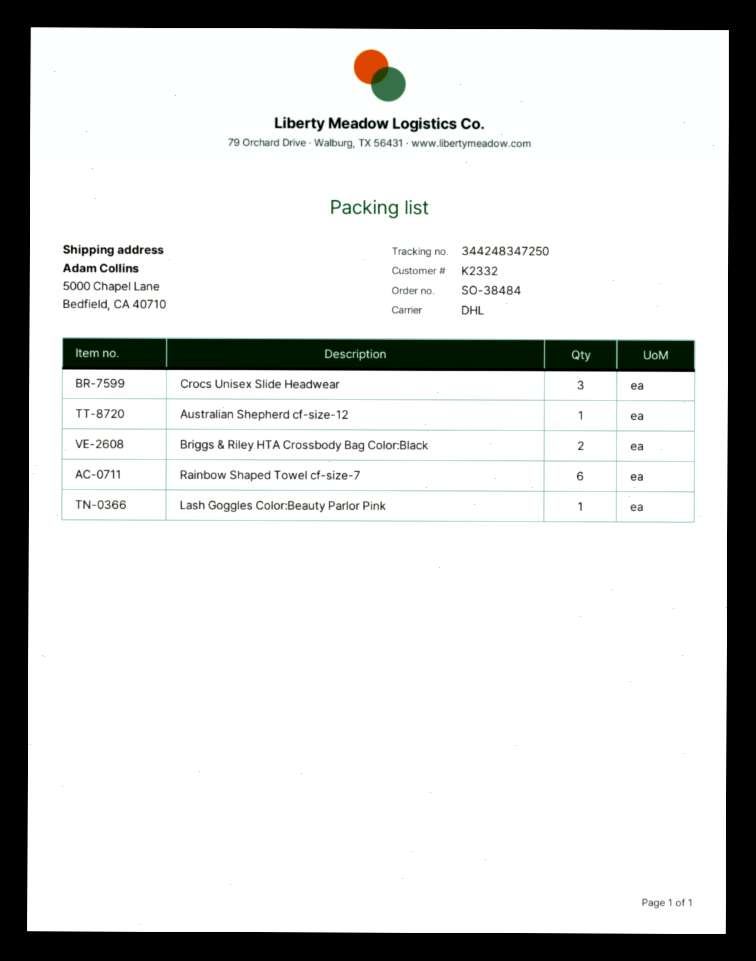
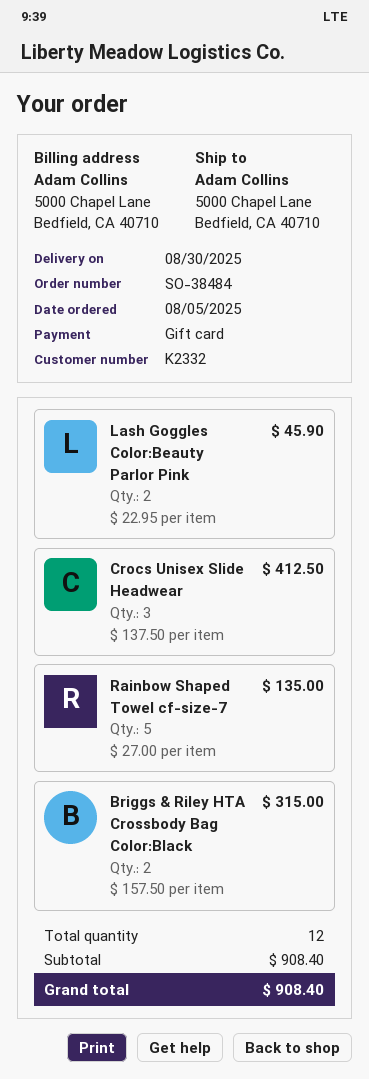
Australian Shepherd cf-size-12: 1 -> none
Rainbow Shaped Towel cf-size-7: 6 -> 5
Lash Goggles Color:Beauty Parlor Pink: 1 -> 2

